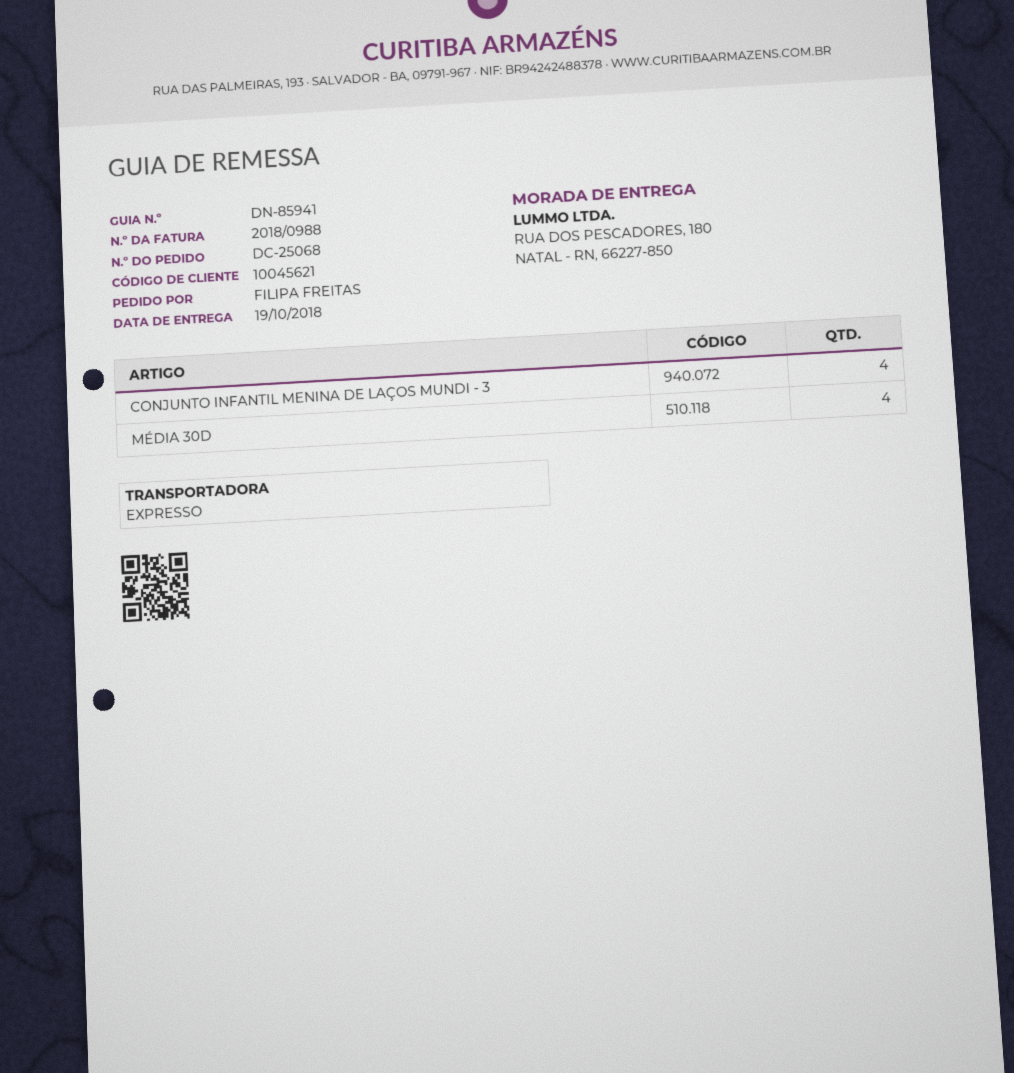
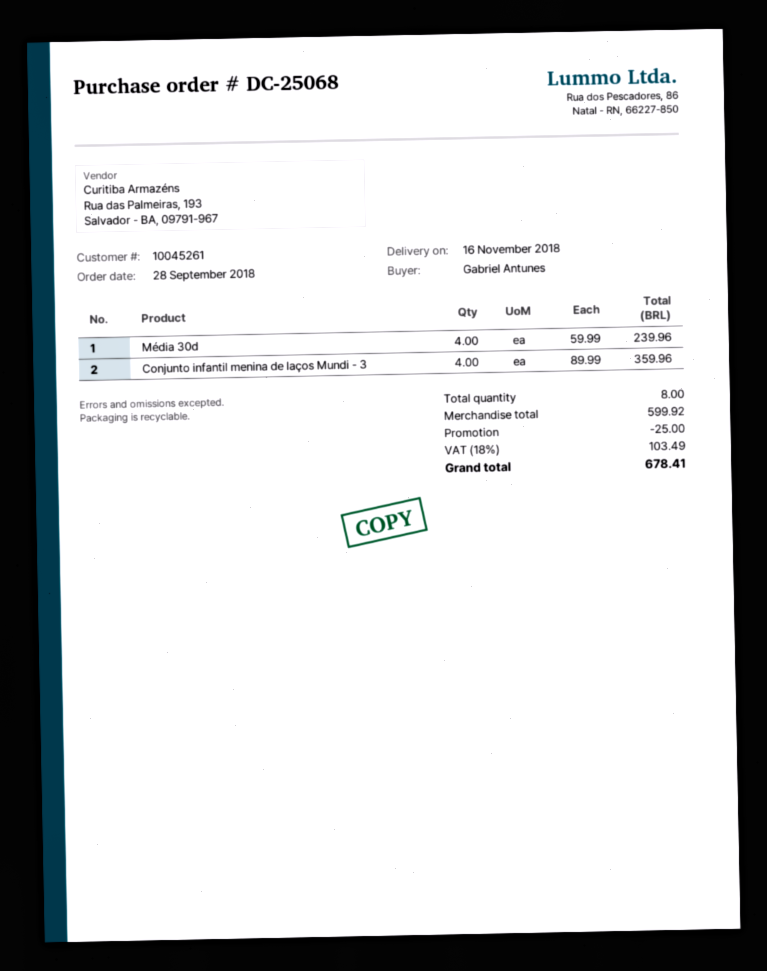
delivery date: 2018-10-19 -> 2018-11-16
customer number: 10045621 -> 10045261
ordered by: FILIPA FREITAS -> Gabriel Antunes

